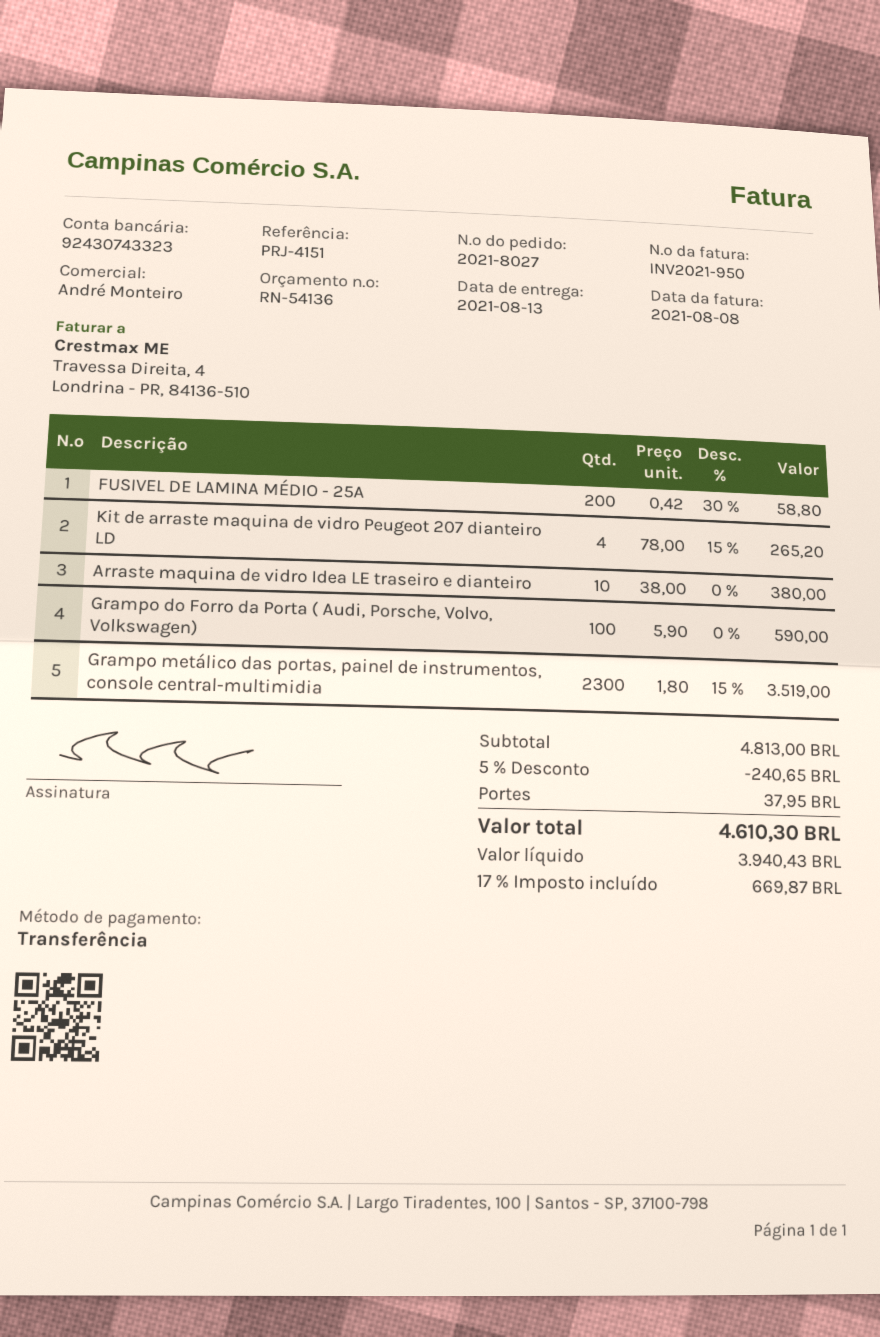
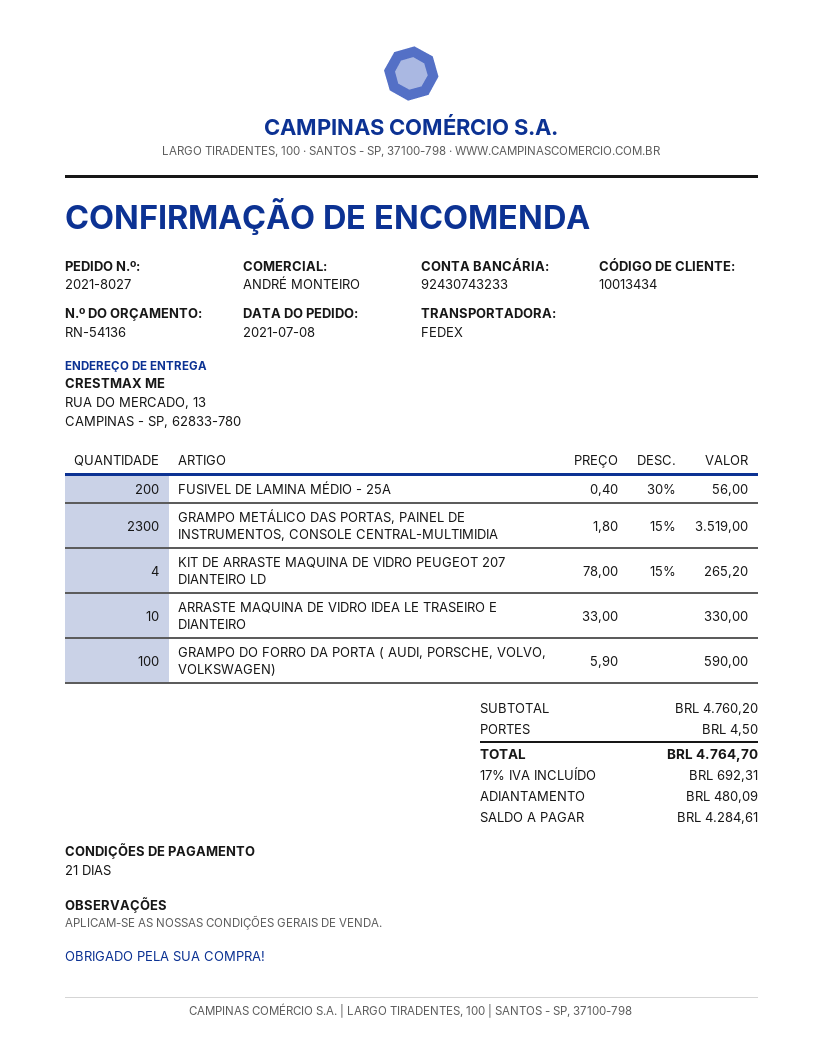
bank account: 92430743323 -> 92430743233
FUSIVEL DE LAMINA MÉDIO - 25A: 200 x 0.42 - 30% = 58.80 -> 200 x 0.40 - 30% = 56.00
Arraste maquina de vidro Idea LE traseiro e dianteiro: 10 x 38.00 = 380.00 -> 10 x 33.00 = 330.00
subtotal: 4813.00 -> 4760.20
discount: 5% = 240.65 -> none
shipping: 37.95 -> 4.50
tax: 17% = 669.87 -> 17% = 692.31
total: 4610.30 -> 4764.70

